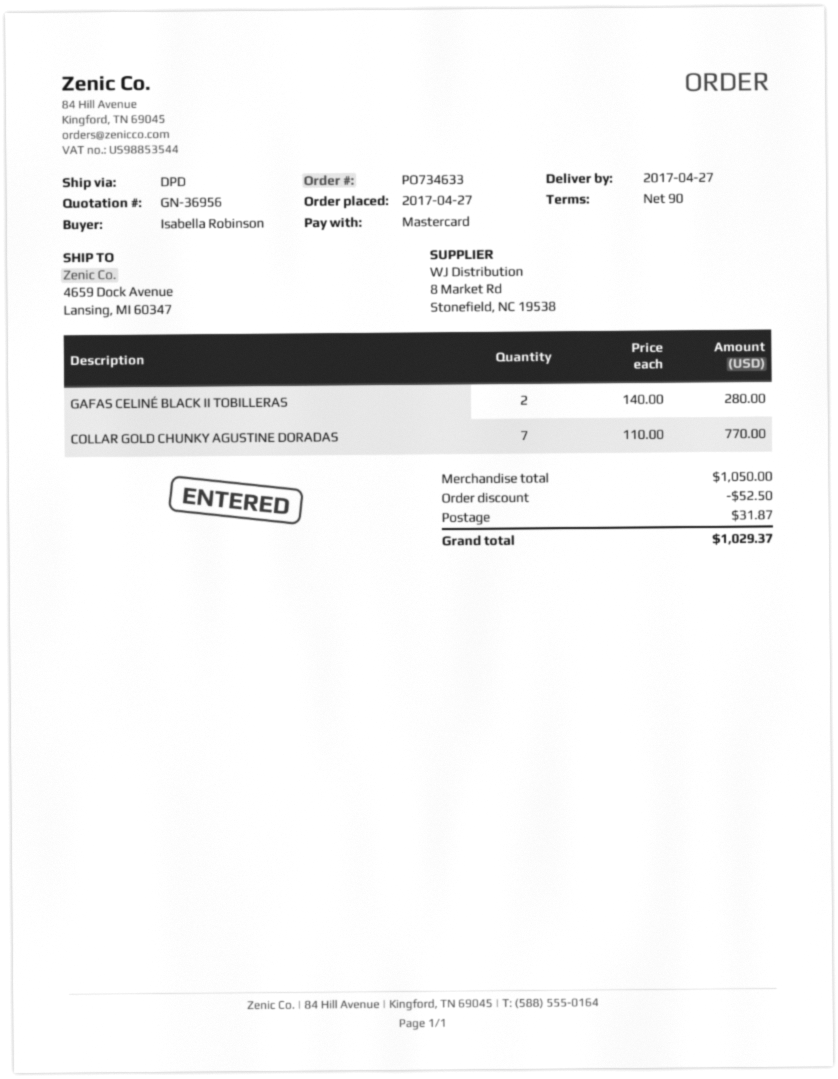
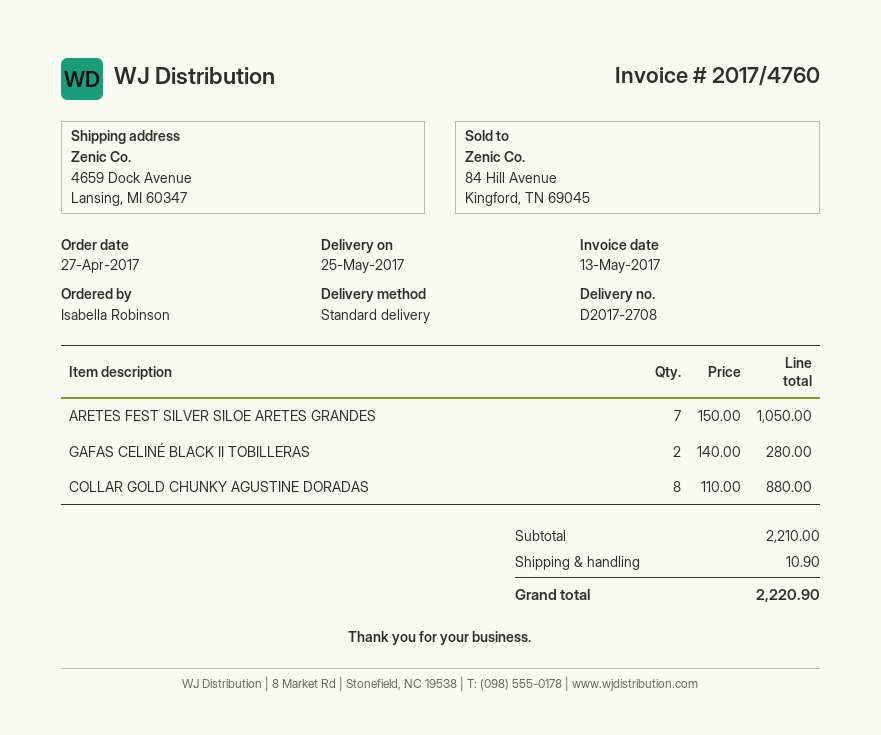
delivery date: 2017-04-27 -> 2017-05-25
shipping method: DPD -> standard
COLLAR GOLD CHUNKY AGUSTINE DORADAS: 7 x 110.00 = 770.00 -> 8 x 110.00 = 880.00
ARETES FEST SILVER SILOE ARETES GRANDES: none -> 7 x 150.00 = 1050.00
subtotal: 1050.00 -> 2210.00
discount: 52.50 -> none
shipping: 31.87 -> 10.90
total: 1029.37 -> 2220.90

